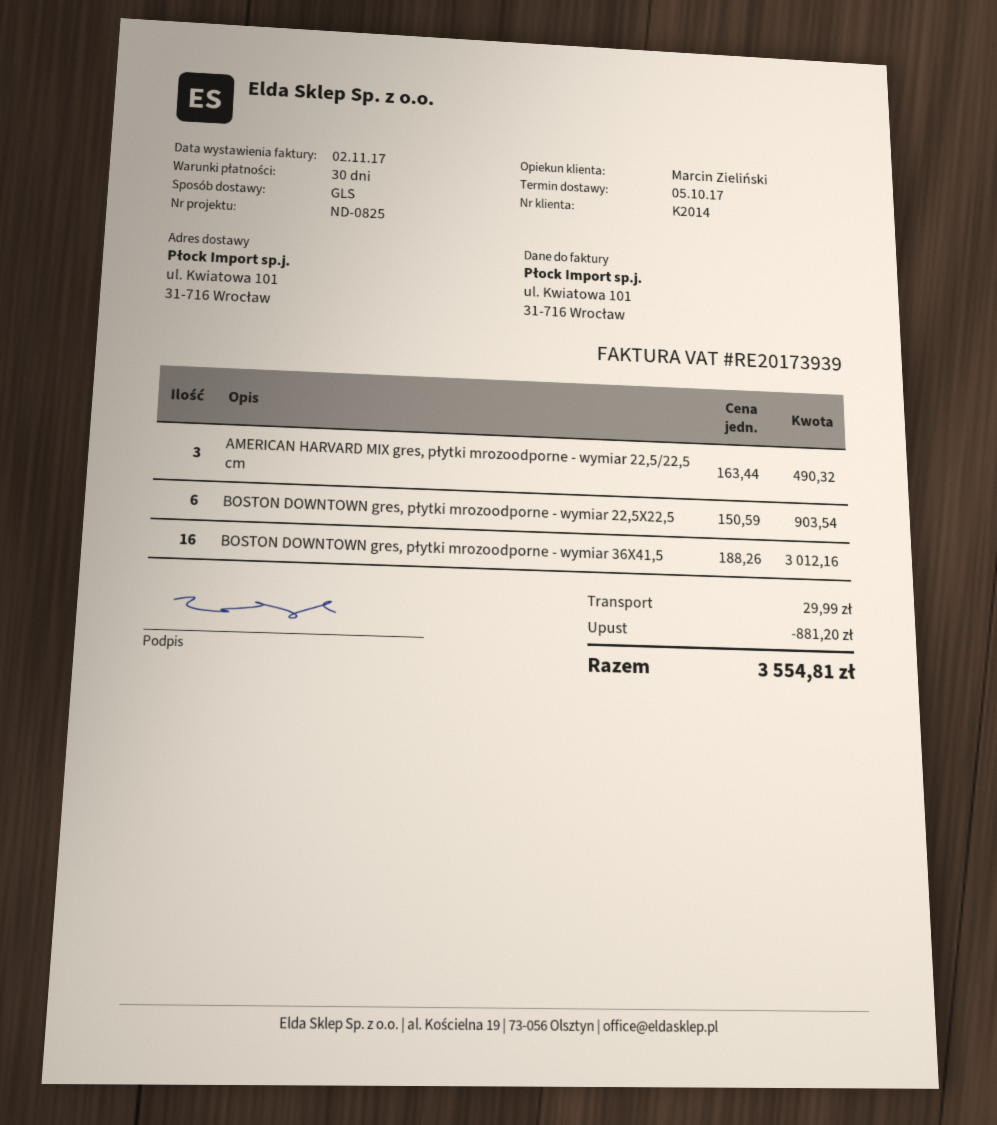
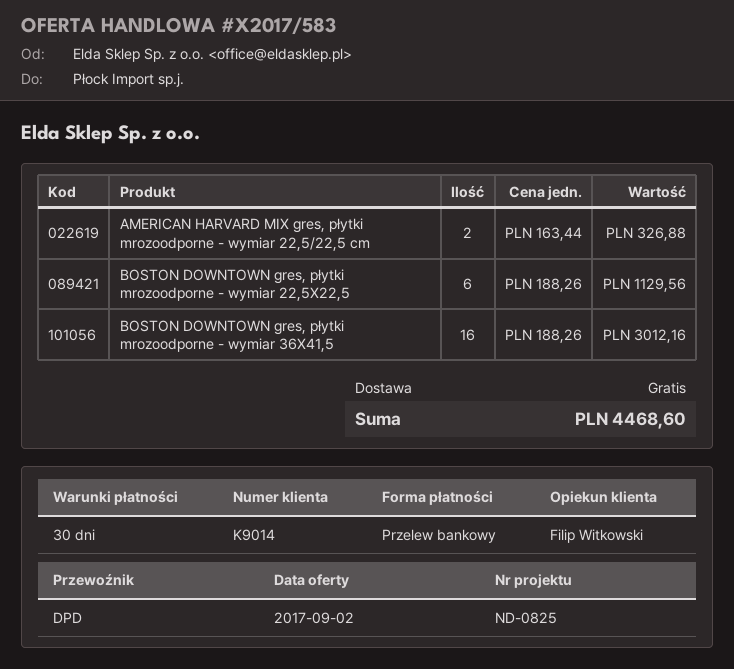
customer number: K2014 -> K9014
sales rep: Marcin Zieliński -> Filip Witkowski
shipping method: GLS -> DPD
AMERICAN HARVARD MIX gres, płytki mrozoodporne - wymiar 22,5/22,5 cm: 3 x 163.44 = 490.32 -> 2 x 163.44 = 326.88
BOSTON DOWNTOWN gres, płytki mrozoodporne - wymiar 22,5X22,5: 6 x 150.59 = 903.54 -> 6 x 188.26 = 1129.56
discount: 881.20 -> none
shipping: 29.99 -> 0.00
total: 3554.81 -> 4468.60

